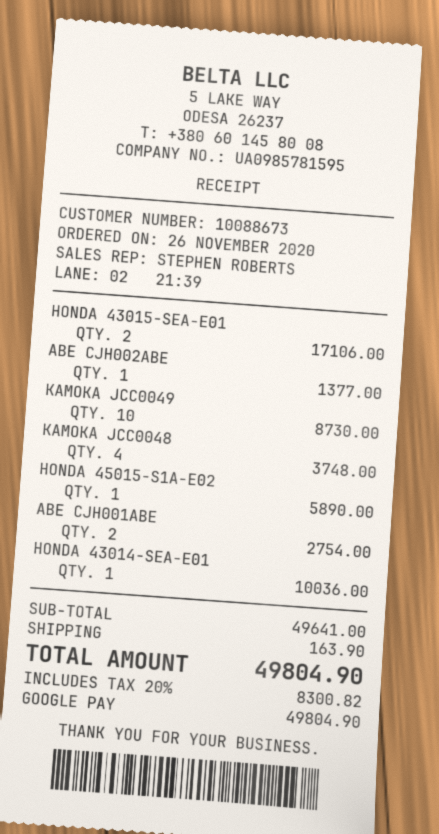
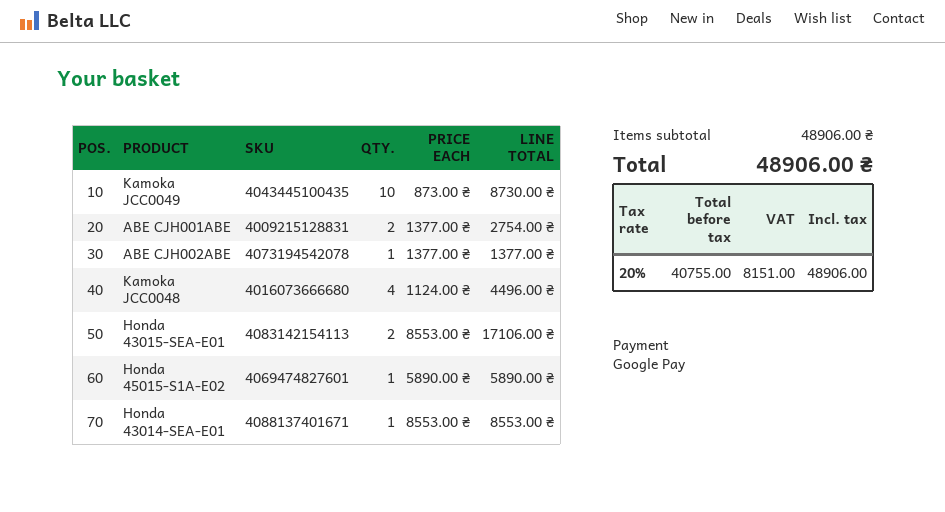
KAMOKA JCC0048: 4 for 3748.00 -> 4 for 4496.00
HONDA 43014-SEA-E01: 1 for 10036.00 -> 1 for 8553.00
subtotal: 49641.00 -> 48906.00
shipping: 163.90 -> none
tax: 20% = 8300.82 -> 20% = 8151.00
total: 49804.90 -> 48906.00

